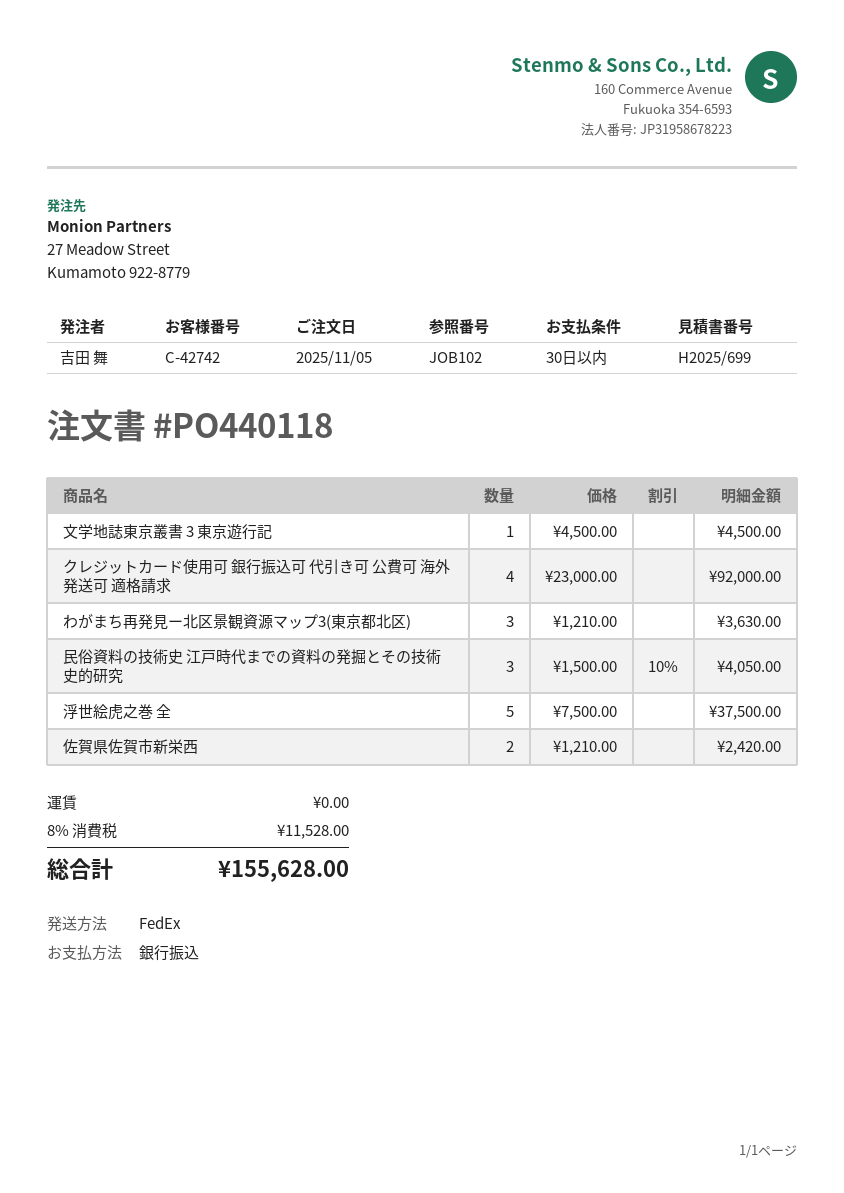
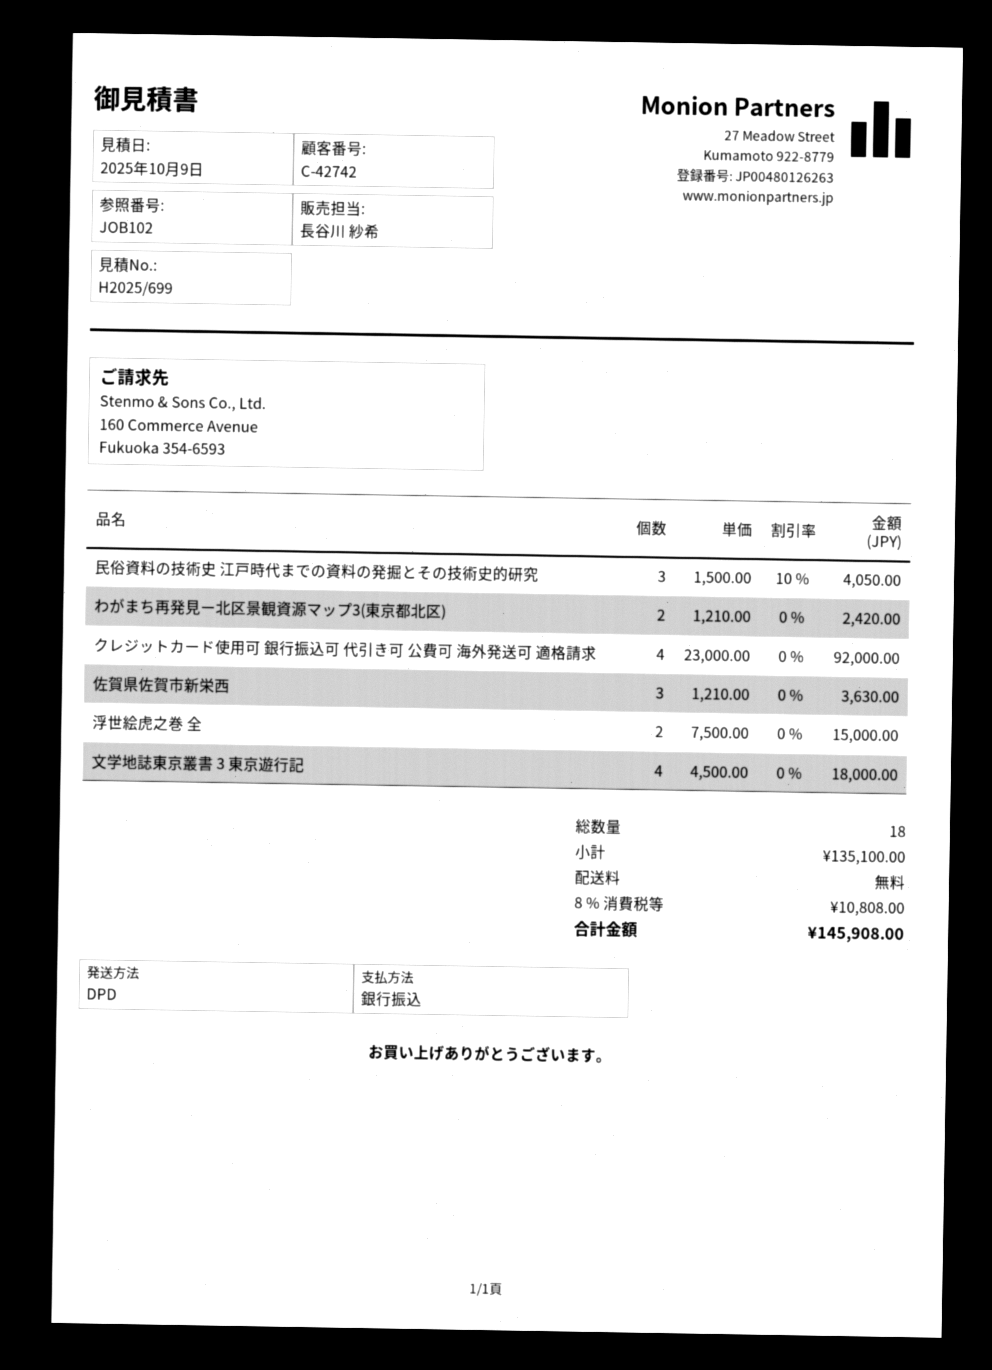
shipping method: FedEx -> DPD
文学地誌東京叢書 3 東京遊行記: 1 x 4500.00 = 4500.00 -> 4 x 4500.00 = 18000.00
わがまち再発見ー北区景観資源マップ3(東京都北区): 3 x 1210.00 = 3630.00 -> 2 x 1210.00 = 2420.00
浮世絵虎之巻 全: 5 x 7500.00 = 37500.00 -> 2 x 7500.00 = 15000.00
佐賀県佐賀市新栄西: 2 x 1210.00 = 2420.00 -> 3 x 1210.00 = 3630.00
tax: 8% = 11528.00 -> 8% = 10808.00
total: 155628.00 -> 145908.00

